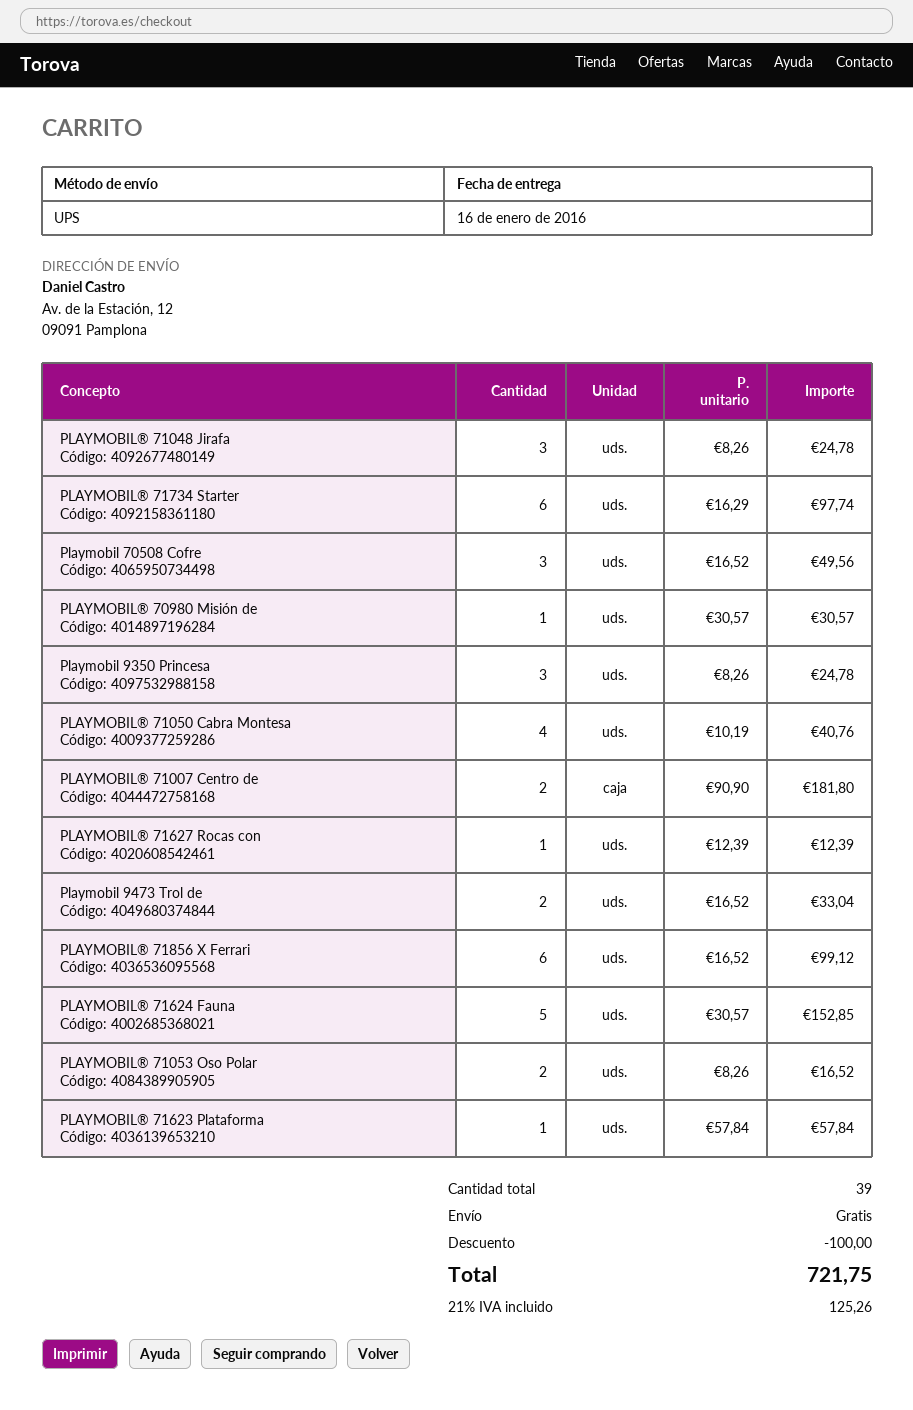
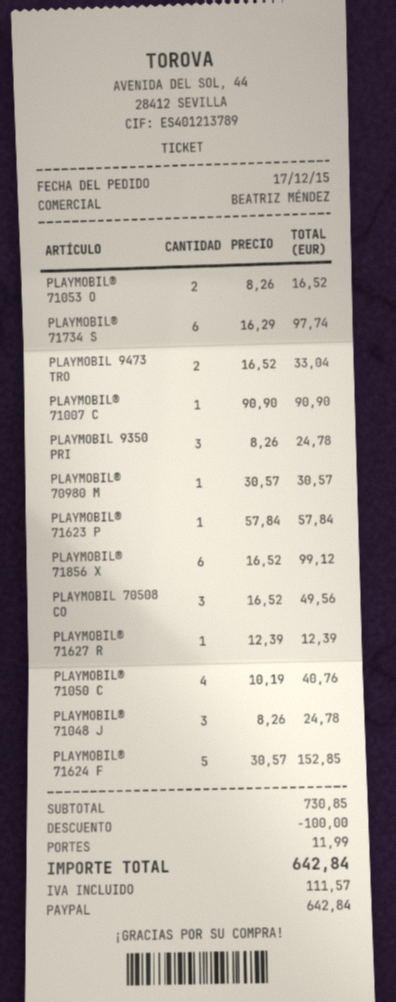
PLAYMOBIL® 71007 Centro de: 2 x 90.90 = 181.80 -> 1 x 90.90 = 90.90
shipping: 0.00 -> 11.99
tax: 125.26 -> 111.57
total: 721.75 -> 642.84

